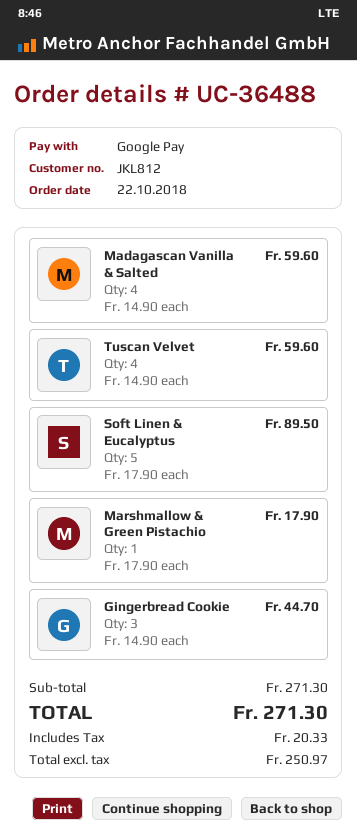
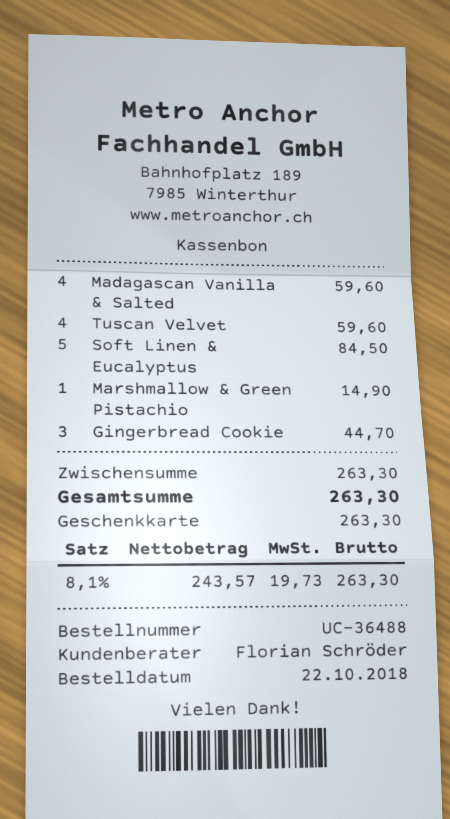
payment method: Google Pay -> gift card
Soft Linen & Eucalyptus: 5 for 89.50 -> 5 for 84.50
Marshmallow & Green Pistachio: 1 for 17.90 -> 1 for 14.90
subtotal: 271.30 -> 263.30
net: 250.97 -> 243.57
tax: 20.33 -> 19.73
total: 271.30 -> 263.30

